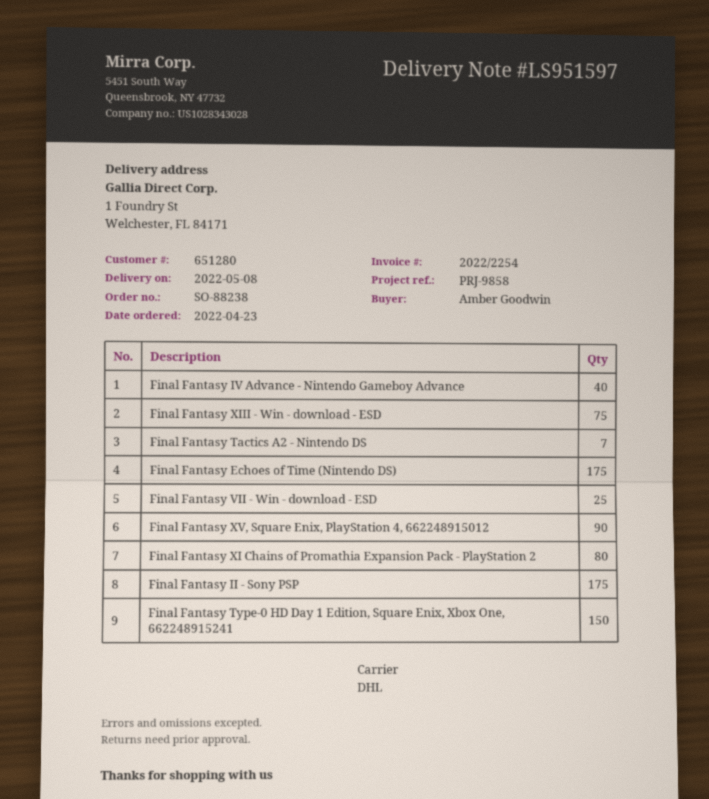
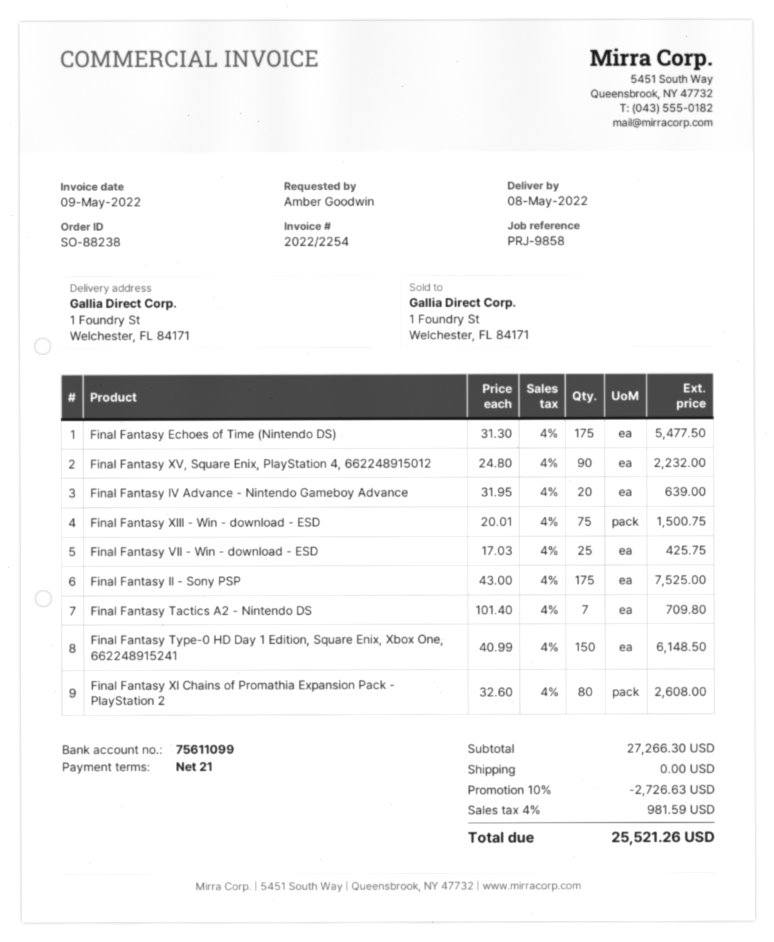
Final Fantasy IV Advance - Nintendo Gameboy Advance: 40 -> 20

